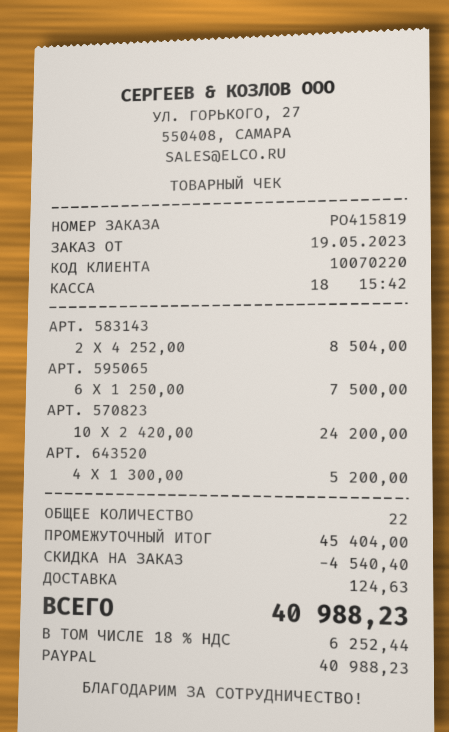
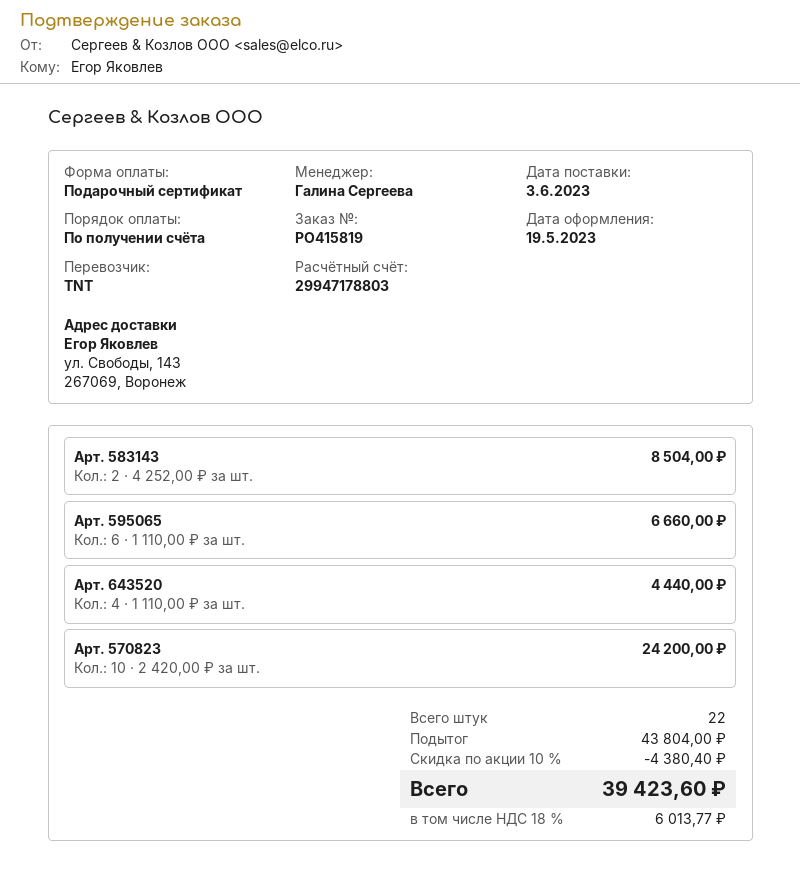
payment method: PayPal -> gift card
АРТ. 595065: 6 x 1250.00 = 7500.00 -> 6 x 1110.00 = 6660.00
АРТ. 643520: 4 x 1300.00 = 5200.00 -> 4 x 1110.00 = 4440.00
subtotal: 45404.00 -> 43804.00
discount: 4540.40 -> 4380.40
shipping: 124.63 -> none
tax: 18% = 6252.44 -> 18% = 6013.77
total: 40988.23 -> 39423.60

